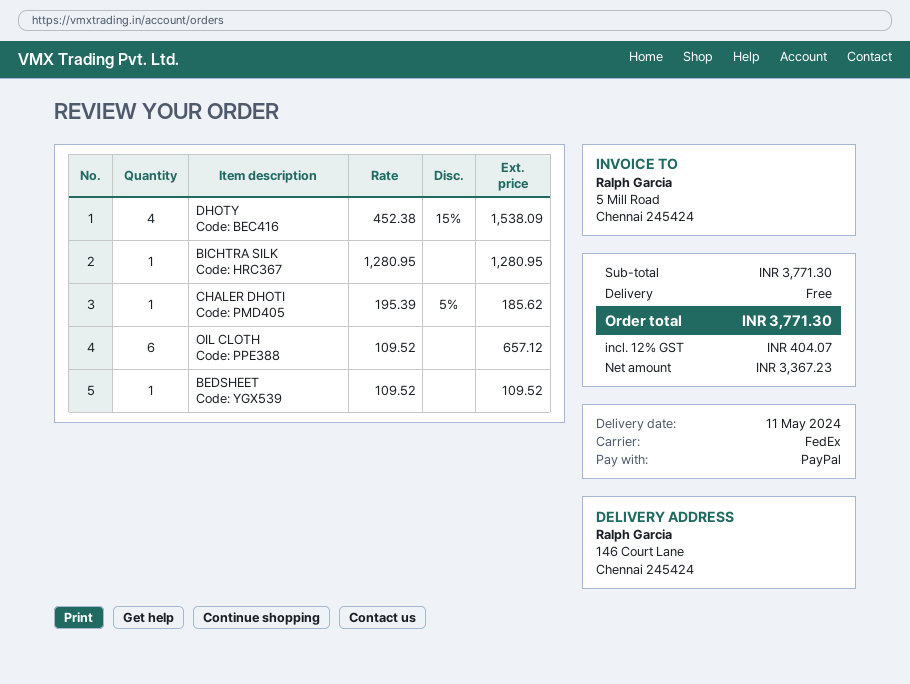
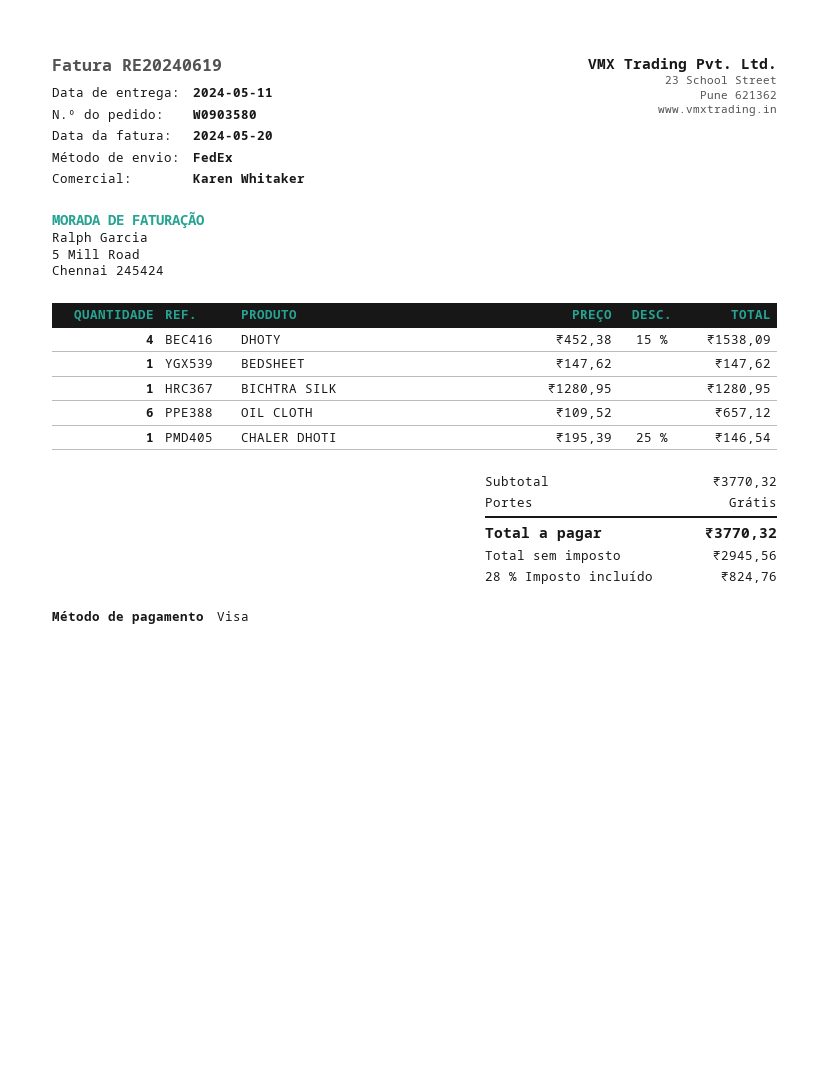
payment method: PayPal -> Visa
CHALER DHOTI: 1 x 195.39 - 5% = 185.62 -> 1 x 195.39 - 25% = 146.54
BEDSHEET: 1 x 109.52 = 109.52 -> 1 x 147.62 = 147.62
subtotal: 3771.30 -> 3770.32
net: 3367.23 -> 2945.56
tax: 12% = 404.07 -> 28% = 824.76
total: 3771.30 -> 3770.32

